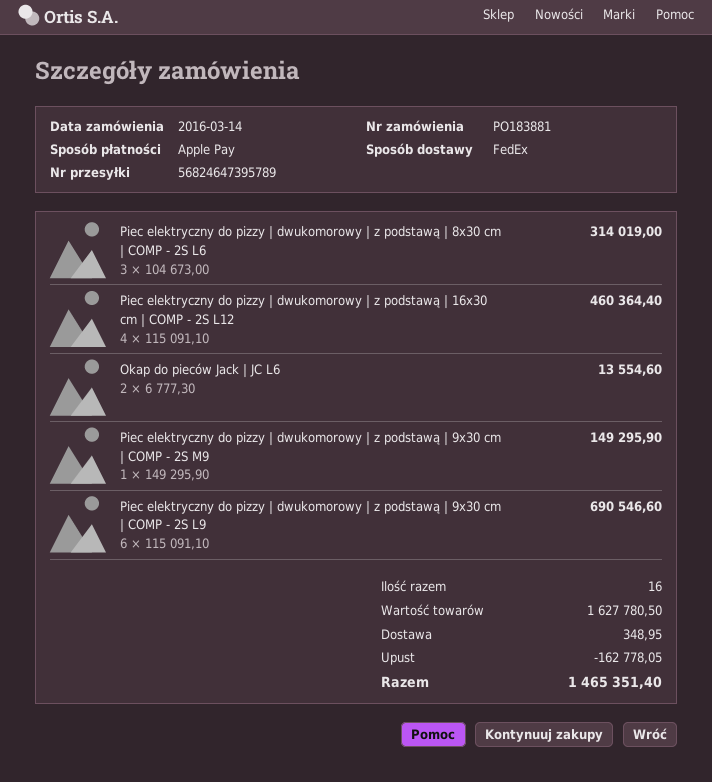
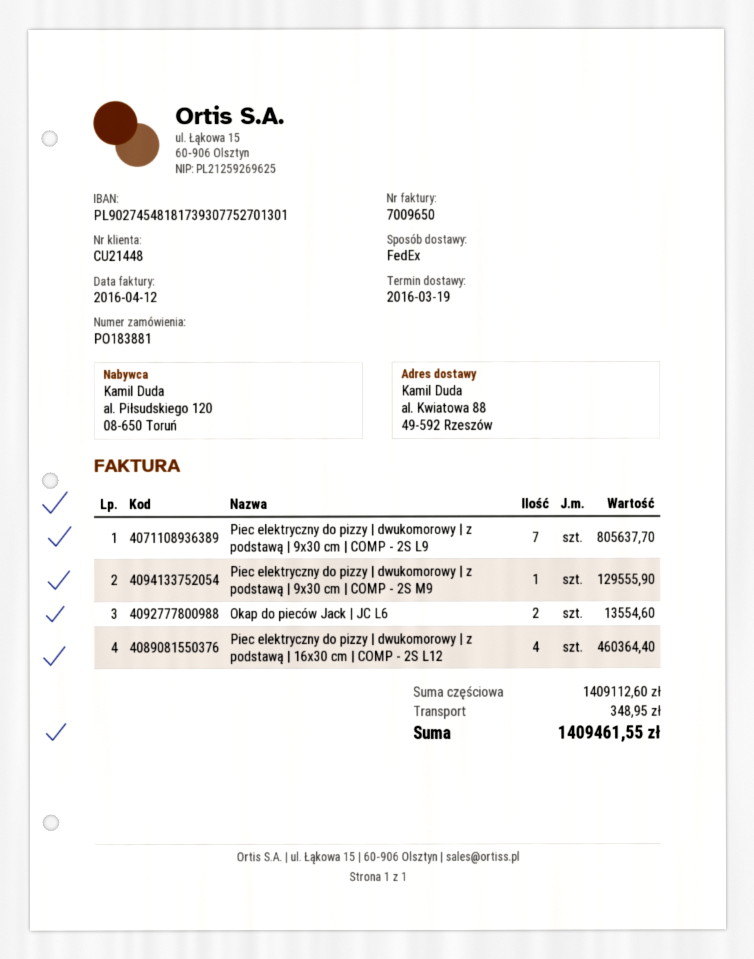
Piec elektryczny do pizzy | dwukomorowy | z podstawą | 8x30 cm | COMP - 2S L6: 3 for 314019.00 -> none
Piec elektryczny do pizzy | dwukomorowy | z podstawą | 9x30 cm | COMP - 2S M9: 1 for 149295.90 -> 1 for 129555.90
Piec elektryczny do pizzy | dwukomorowy | z podstawą | 9x30 cm | COMP - 2S L9: 6 for 690546.60 -> 7 for 805637.70
subtotal: 1627780.50 -> 1409112.60
discount: 162778.05 -> none
total: 1465351.40 -> 1409461.55

